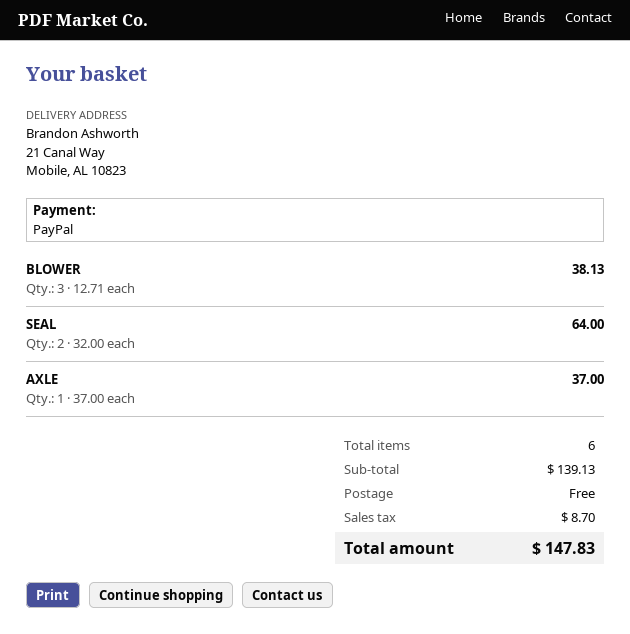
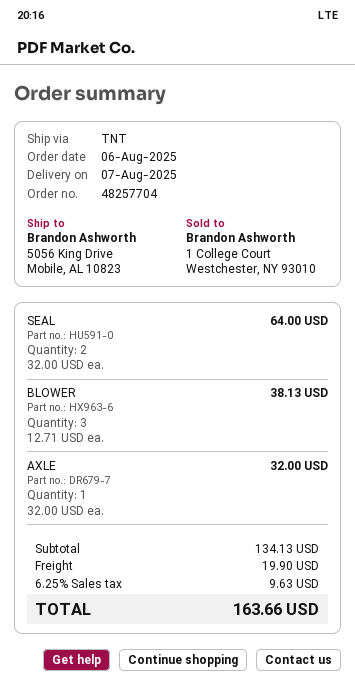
ship to: 21 Canal Way, Mobile, AL 10823 -> 5056 King Drive, Mobile, AL 10823
AXLE: 1 x 37.00 = 37.00 -> 1 x 32.00 = 32.00
subtotal: 139.13 -> 134.13
shipping: 0.00 -> 19.90
tax: 8.70 -> 9.63
total: 147.83 -> 163.66

